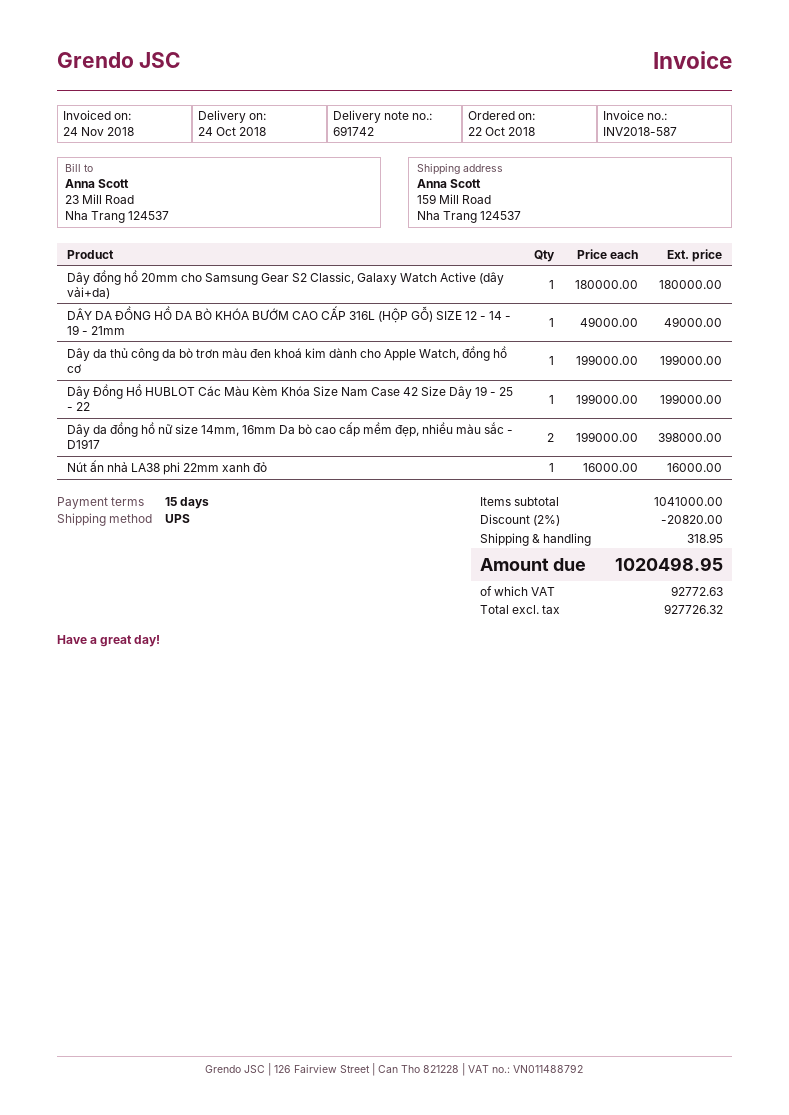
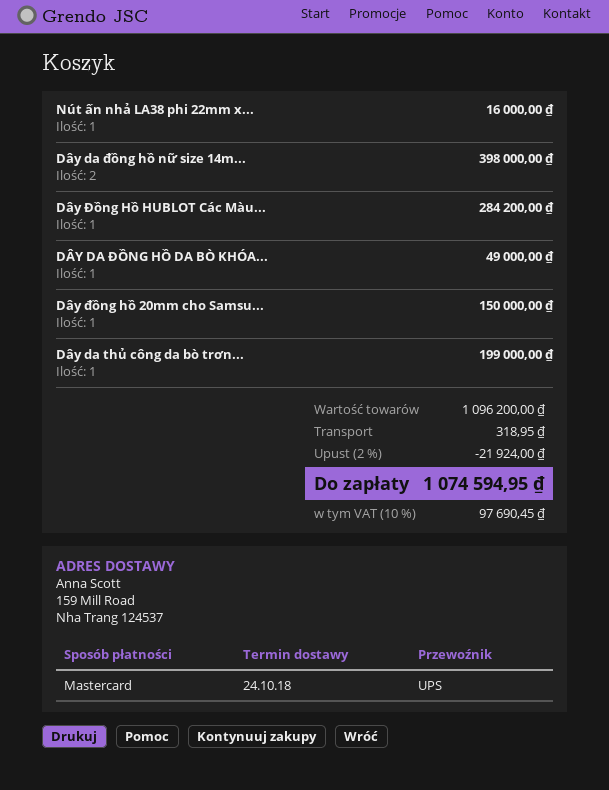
Dây đồng hồ 20mm cho Samsung Gear S2 Classic, Galaxy Watch Active (dây vải+da): 1 for 180000.00 -> 1 for 150000.00
Dây Đồng Hồ HUBLOT Các Màu Kèm Khóa Size Nam Case 42 Size Dây 19 - 25 - 22: 1 for 199000.00 -> 1 for 284200.00
subtotal: 1041000.00 -> 1096200.00
discount: 2% = 20820.00 -> 2% = 21924.00
tax: 92772.63 -> 97690.45
total: 1020498.95 -> 1074594.95

